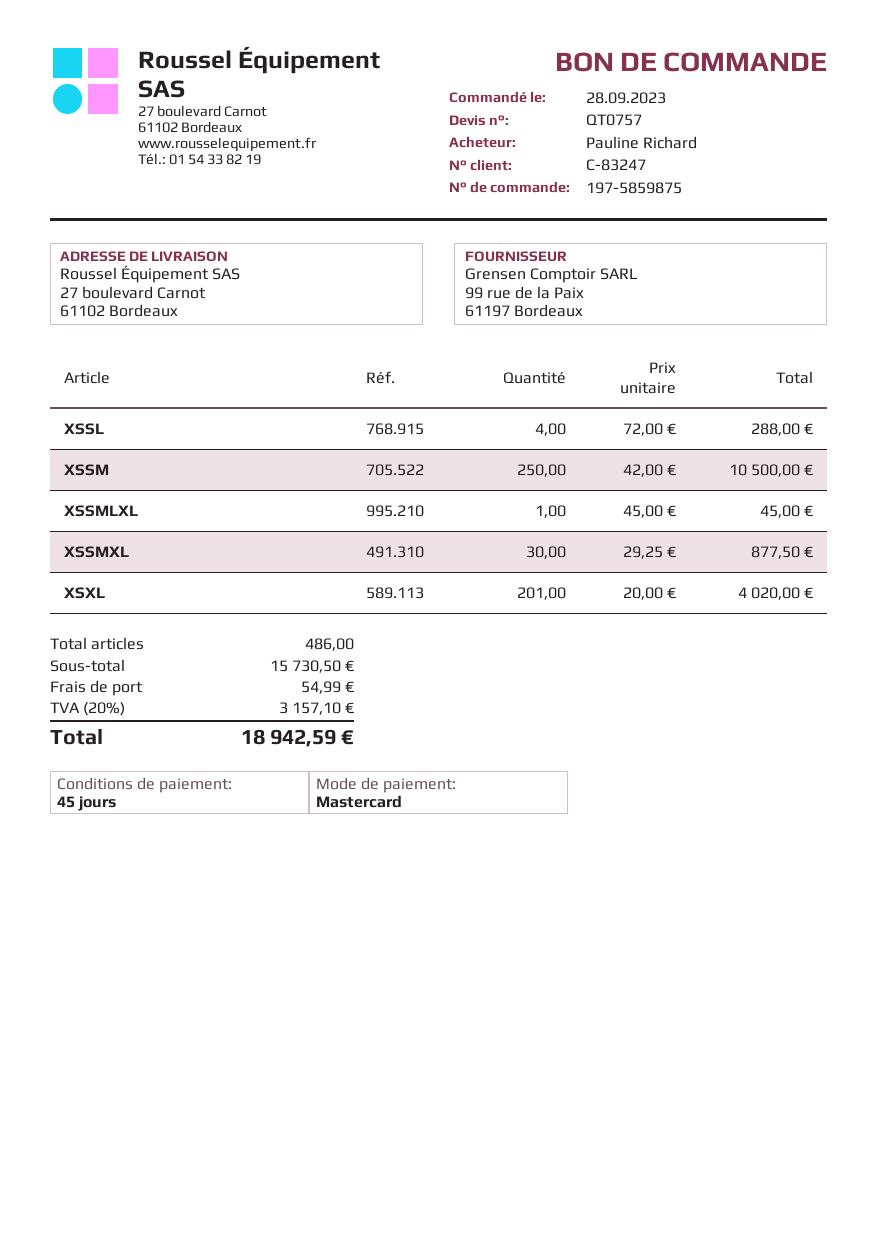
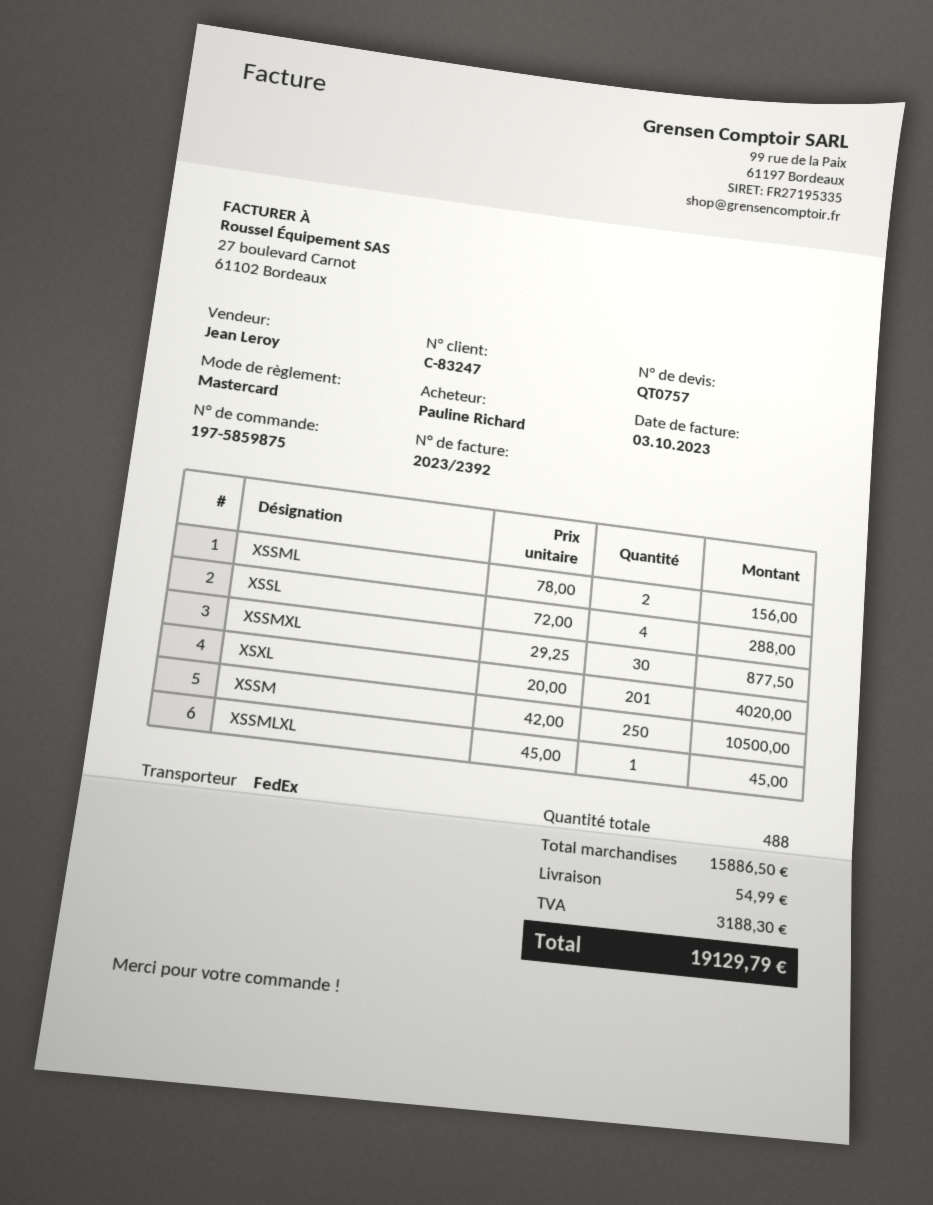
XSSML: none -> 2 x 78.00 = 156.00
total quantity: 486 -> 488
subtotal: 15730.50 -> 15886.50
tax: 3157.10 -> 3188.30
total: 18942.59 -> 19129.79

